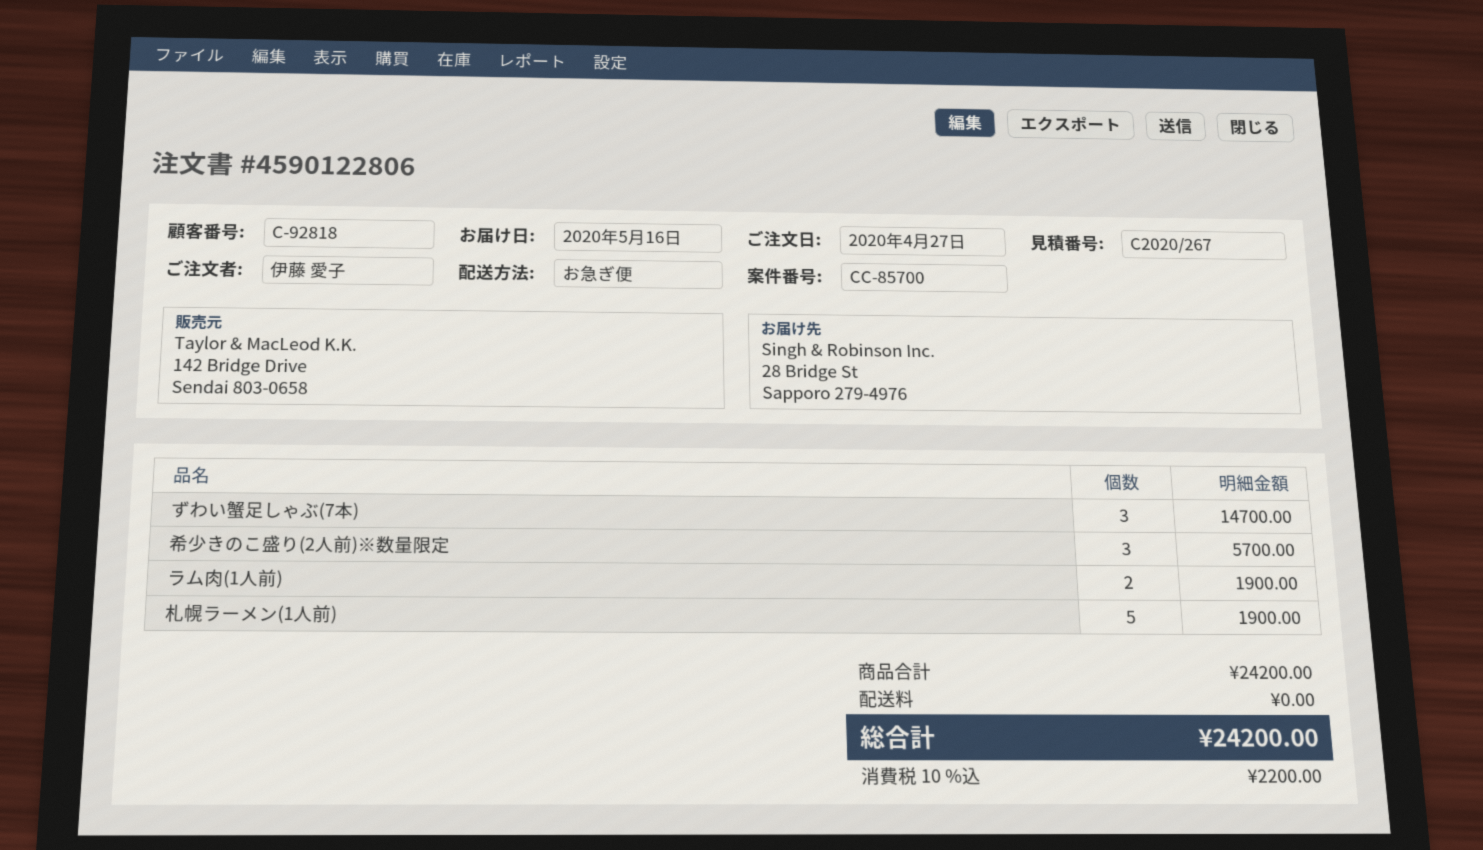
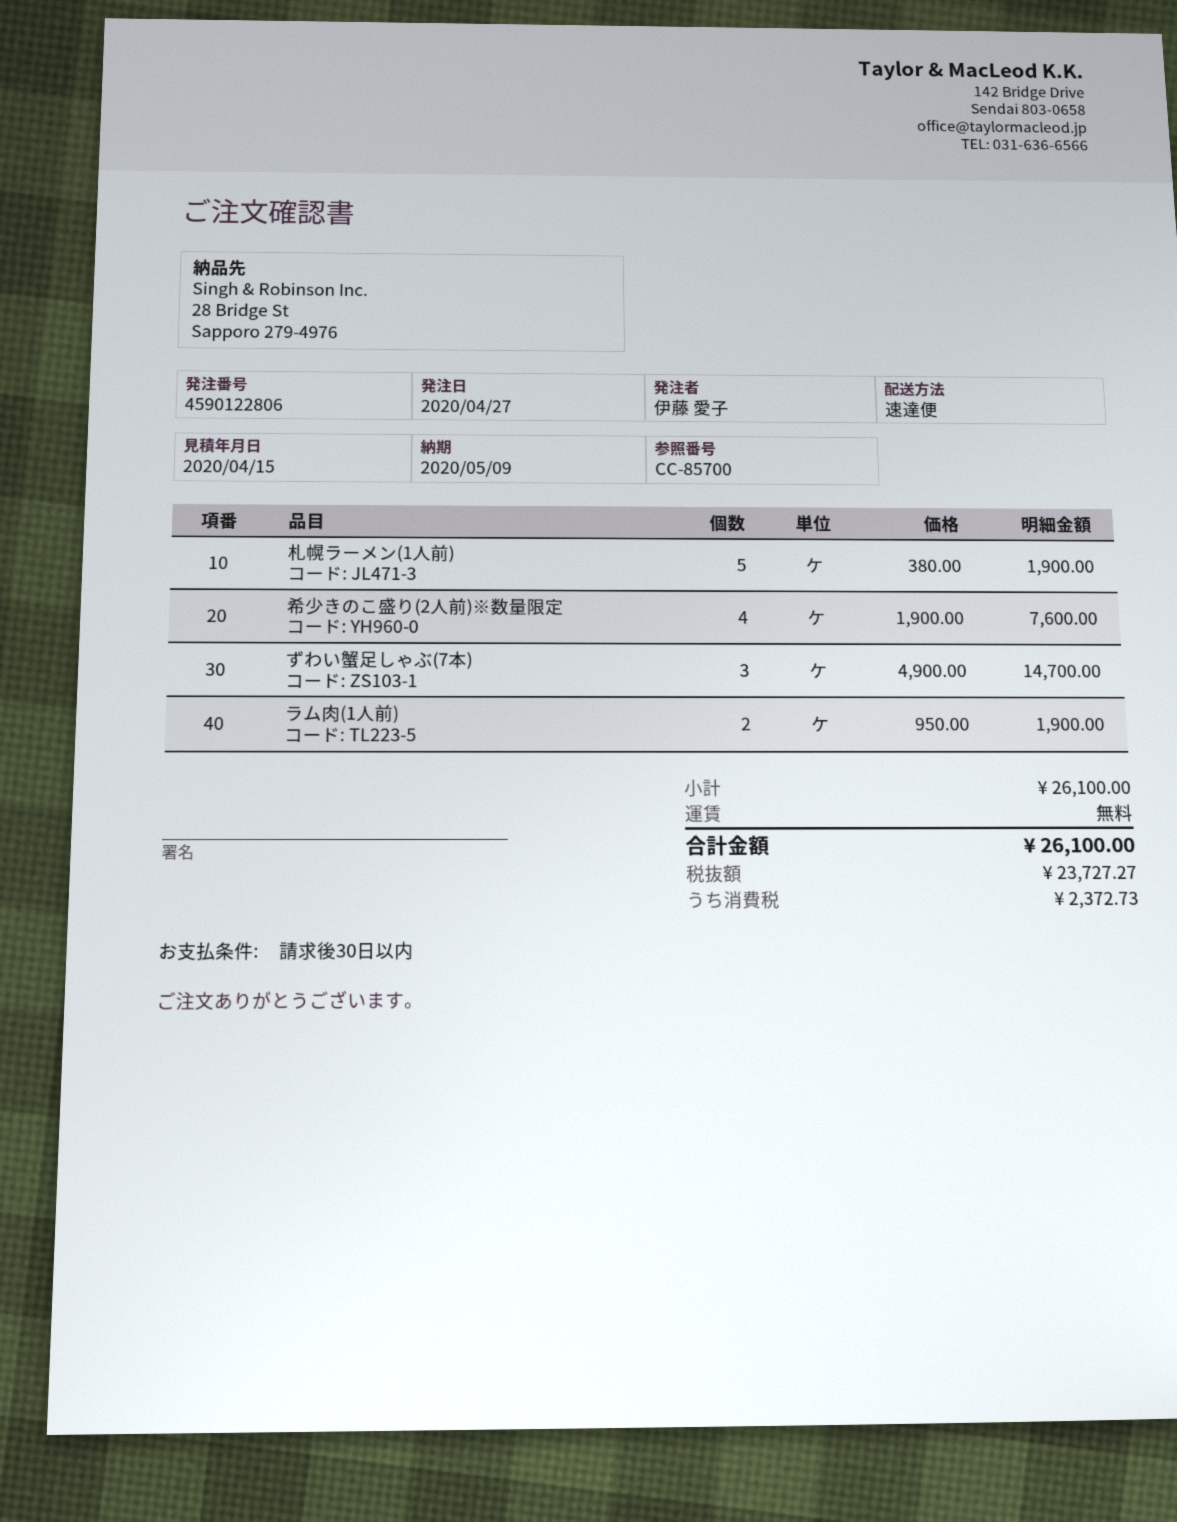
delivery date: 2020-05-16 -> 2020-05-09
希少きのこ盛り(2人前)※数量限定: 3 for 5700.00 -> 4 for 7600.00
subtotal: 24200.00 -> 26100.00
tax: 2200.00 -> 2372.73
total: 24200.00 -> 26100.00

